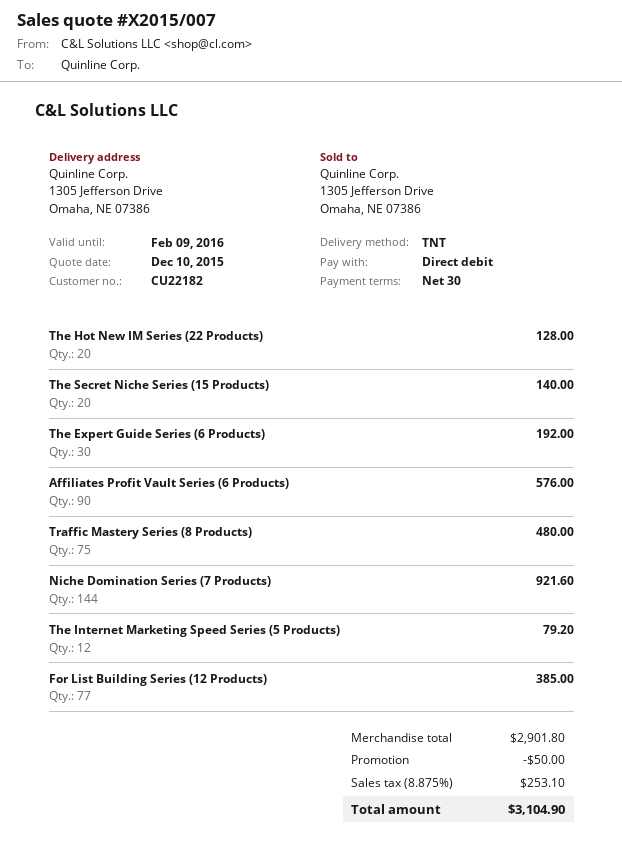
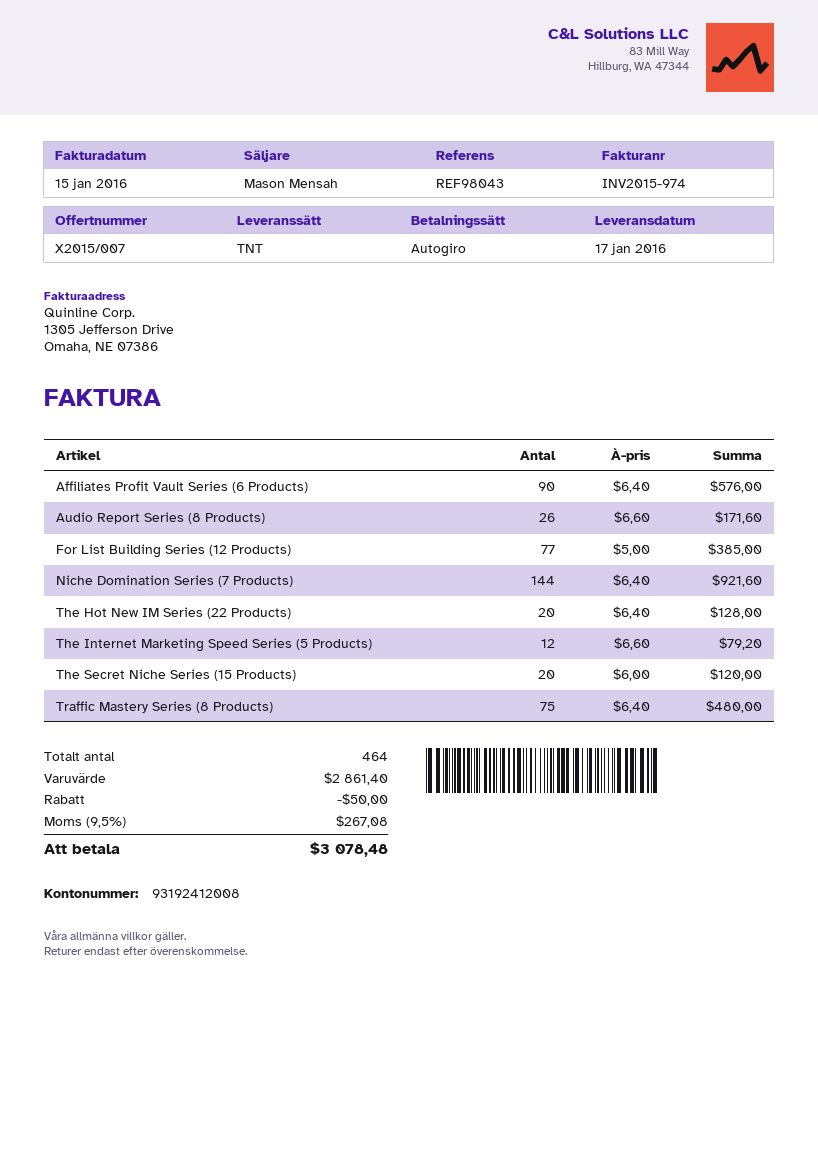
The Secret Niche Series (15 Products): 20 for 140.00 -> 20 for 120.00
The Expert Guide Series (6 Products): 30 for 192.00 -> none
Audio Report Series (8 Products): none -> 26 for 171.60
subtotal: 2901.80 -> 2861.40
tax: 8.875% = 253.10 -> 9.5% = 267.08
total: 3104.90 -> 3078.48

